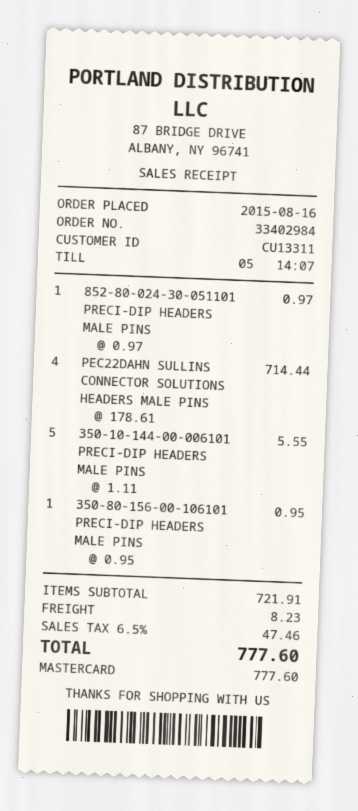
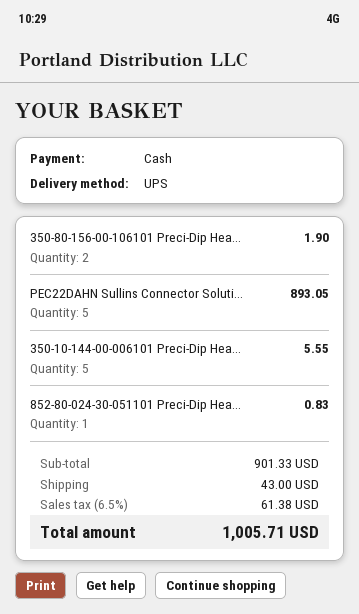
payment method: Mastercard -> cash
852-80-024-30-051101 PRECI-DIP HEADERS MALE PINS: 1 for 0.97 -> 1 for 0.83
PEC22DAHN SULLINS CONNECTOR SOLUTIONS HEADERS MALE PINS: 4 for 714.44 -> 5 for 893.05
350-80-156-00-106101 PRECI-DIP HEADERS MALE PINS: 1 for 0.95 -> 2 for 1.90
subtotal: 721.91 -> 901.33
shipping: 8.23 -> 43.00
tax: 6.5% = 47.46 -> 6.5% = 61.38
total: 777.60 -> 1005.71

